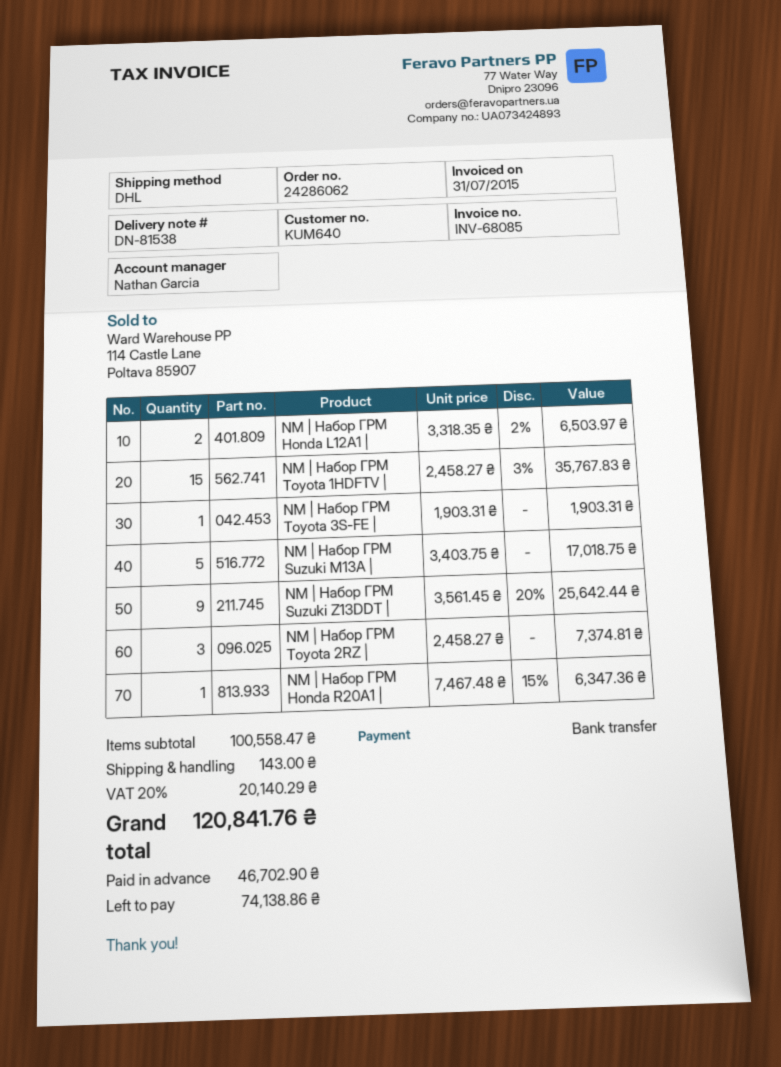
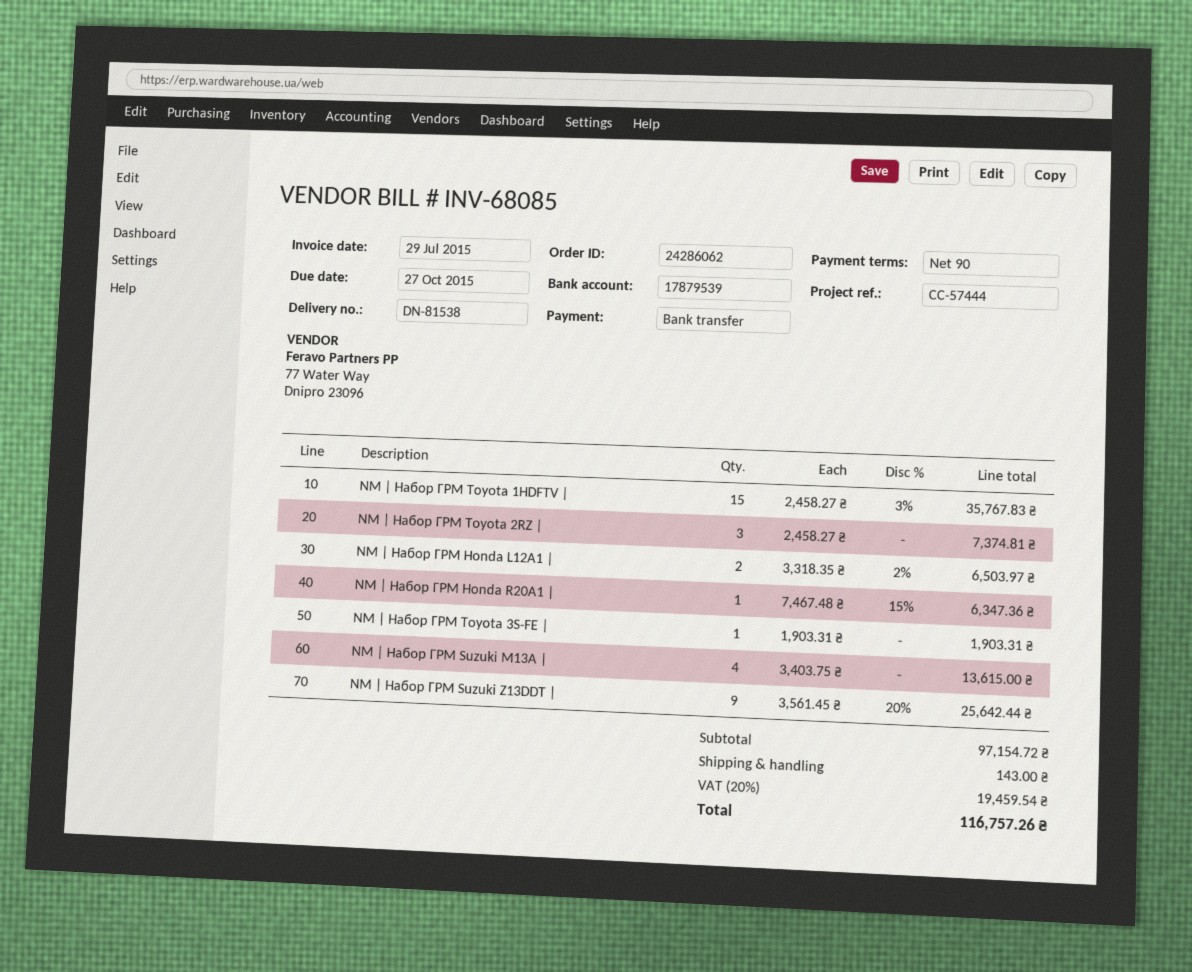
invoice date: 2015-07-31 -> 2015-07-29
NM | Набор ГРМ Suzuki M13A |: 5 x 3403.75 = 17018.75 -> 4 x 3403.75 = 13615.00
subtotal: 100558.47 -> 97154.72
tax: 20% = 20140.29 -> 20% = 19459.54
total: 120841.76 -> 116757.26

